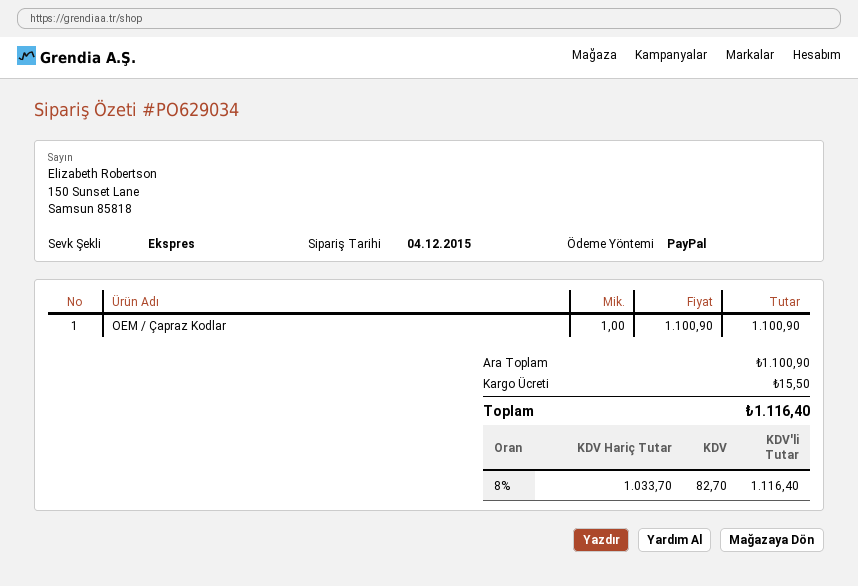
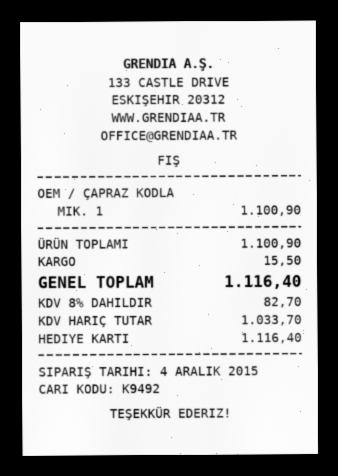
payment method: PayPal -> gift card

